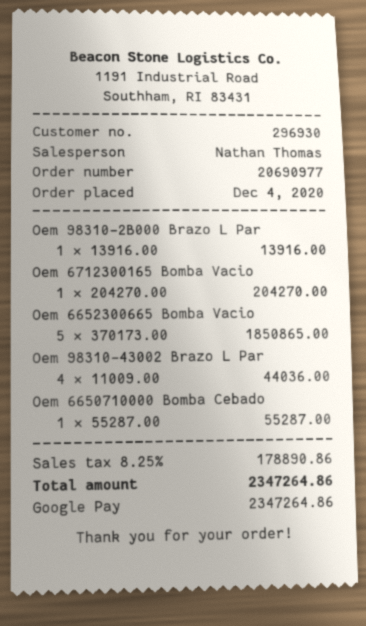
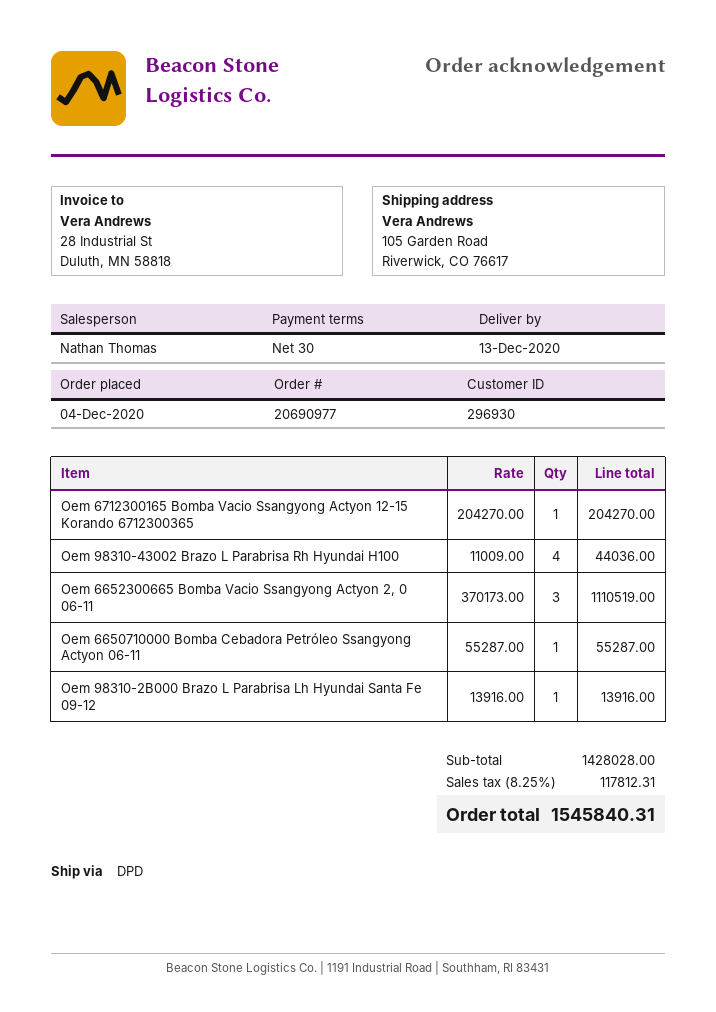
Oem 6652300665 Bomba Vacio: 5 x 370173.00 = 1850865.00 -> 3 x 370173.00 = 1110519.00
tax: 8.25% = 178890.86 -> 8.25% = 117812.31
total: 2347264.86 -> 1545840.31

